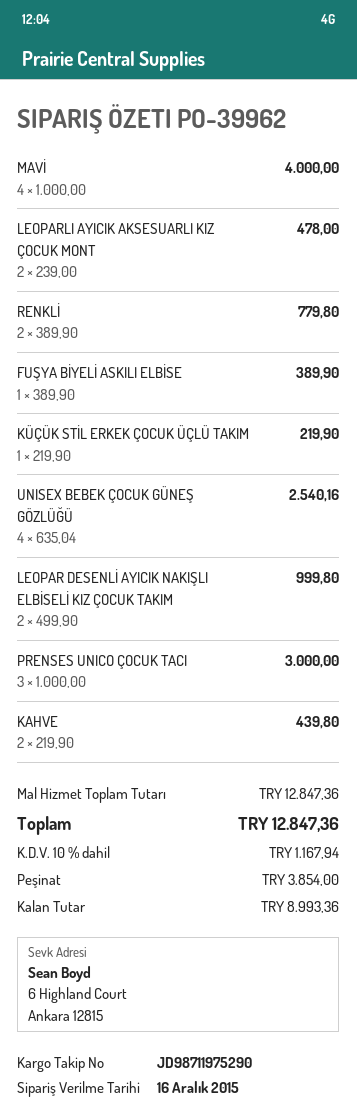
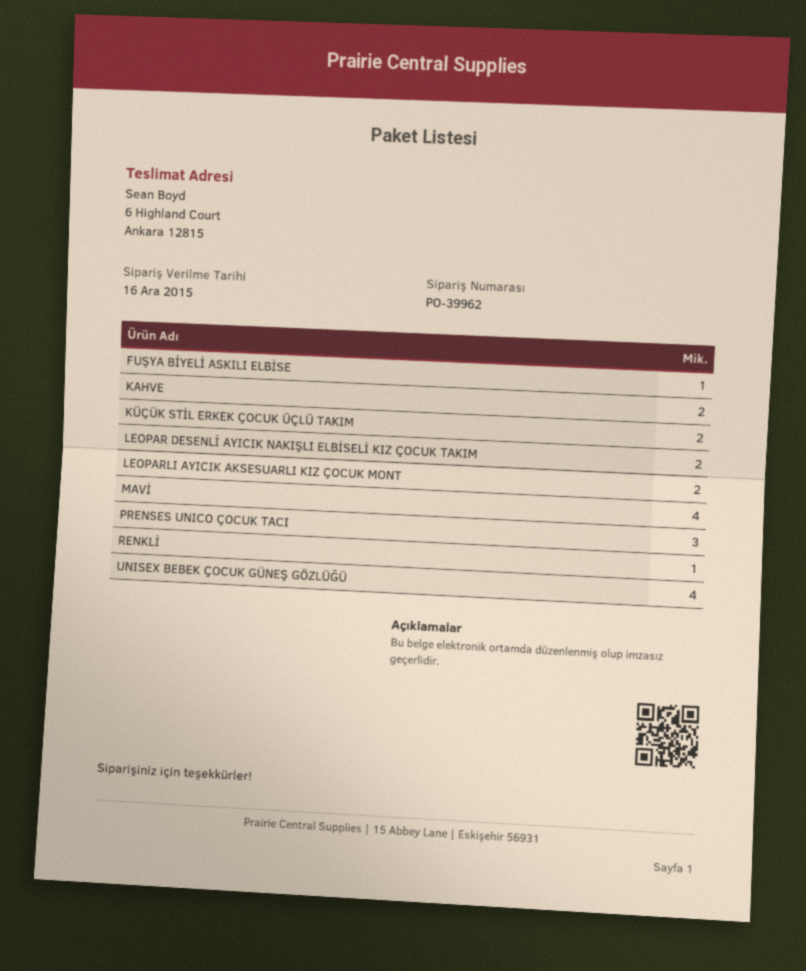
RENKLİ: 2 -> 1
KÜÇÜK STİL ERKEK ÇOCUK ÜÇLÜ TAKIM: 1 -> 2

